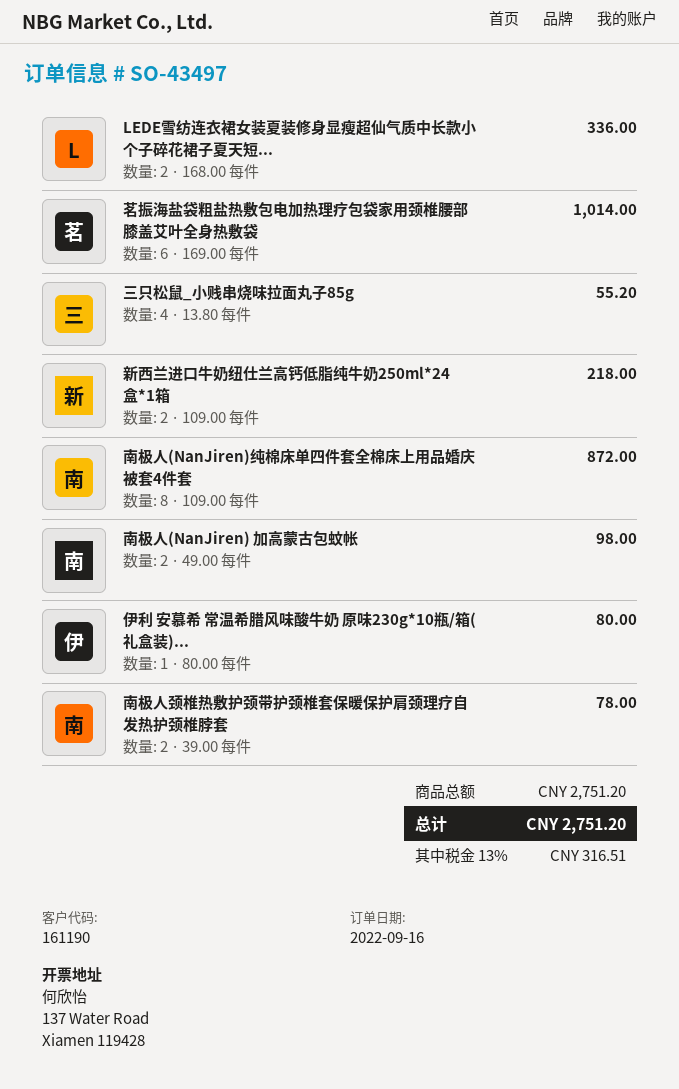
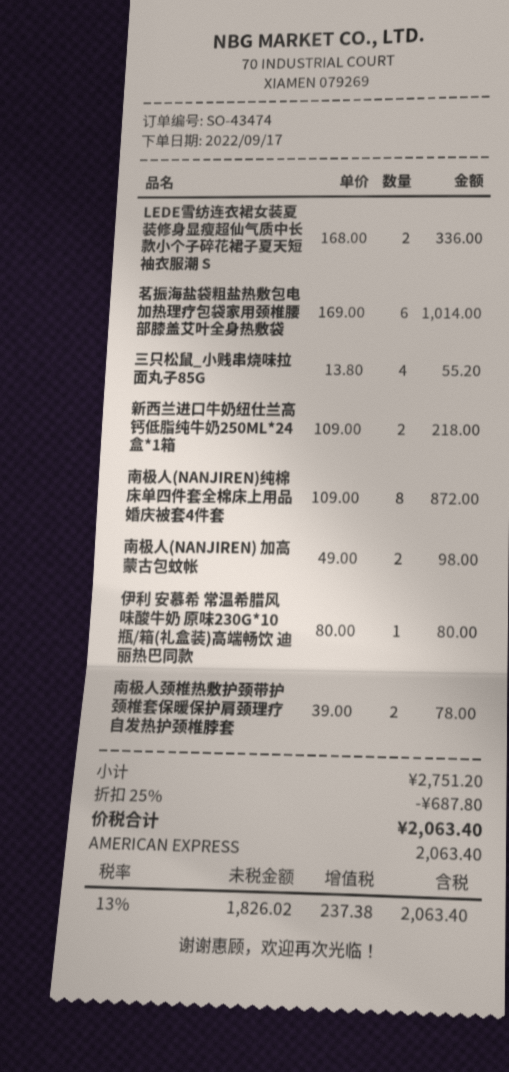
order number: SO-43497 -> SO-43474
order date: 2022-09-16 -> 2022-09-17
discount: none -> 25% = 687.80
tax: 13% = 316.51 -> 13% = 237.38
total: 2751.20 -> 2063.40

